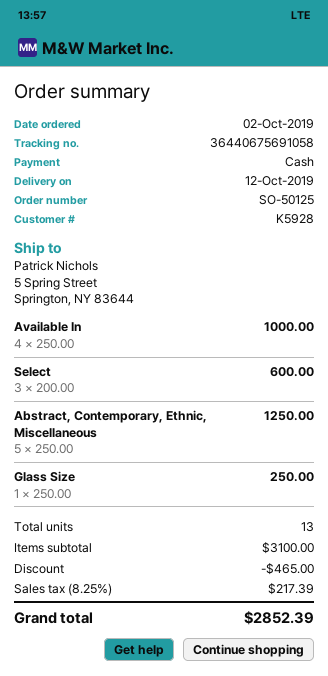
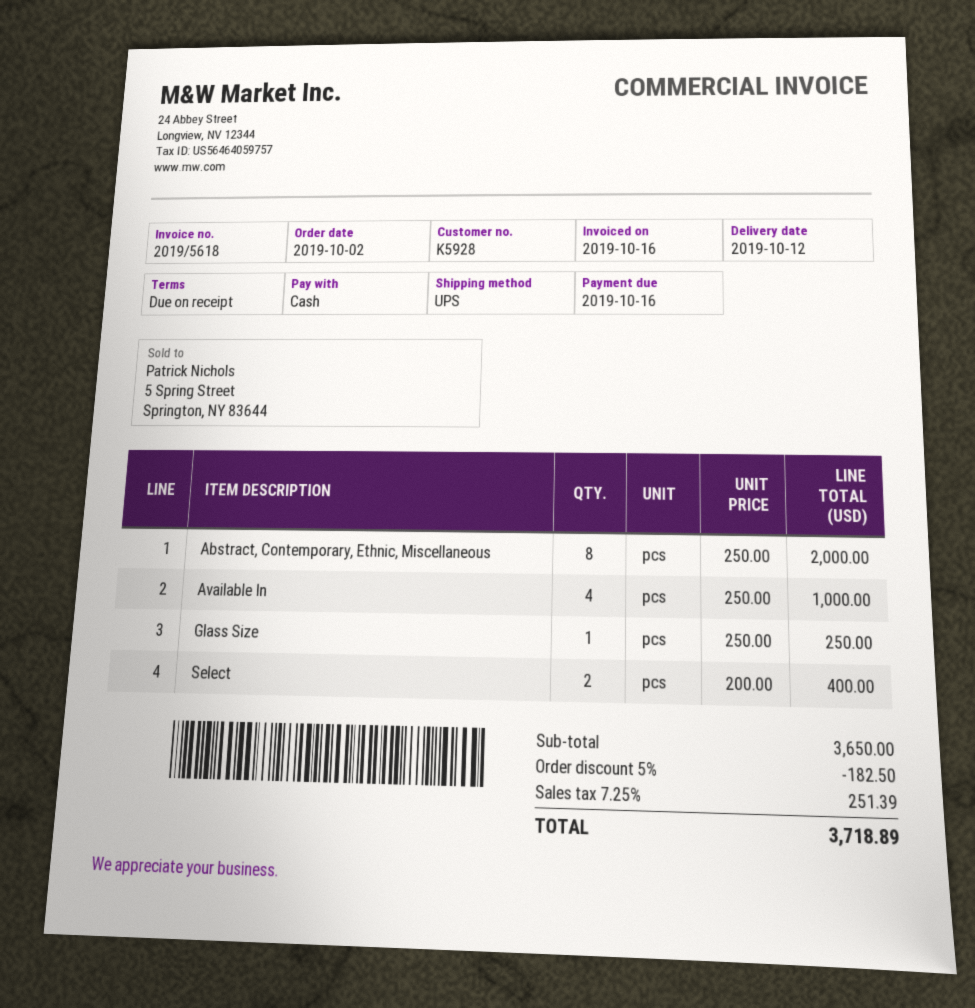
Select: 3 x 200.00 = 600.00 -> 2 x 200.00 = 400.00
Abstract, Contemporary, Ethnic, Miscellaneous: 5 x 250.00 = 1250.00 -> 8 x 250.00 = 2000.00
subtotal: 3100.00 -> 3650.00
discount: 465.00 -> 182.50
tax: 8.25% = 217.39 -> 7.25% = 251.39
total: 2852.39 -> 3718.89

